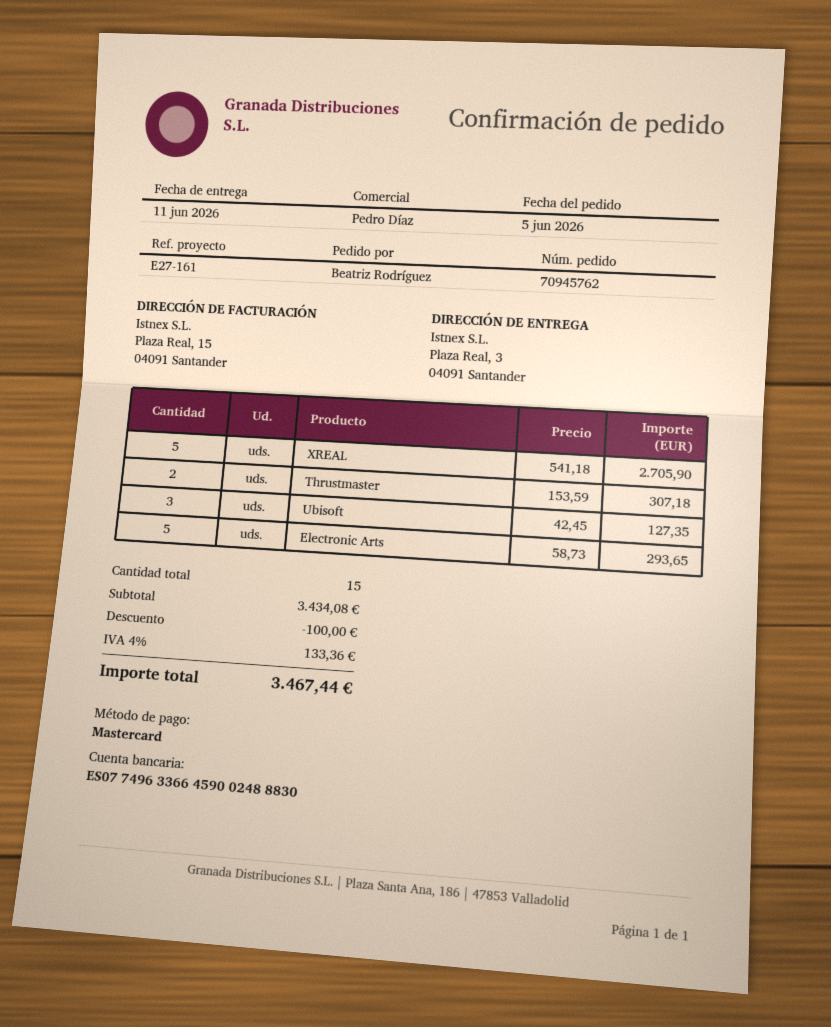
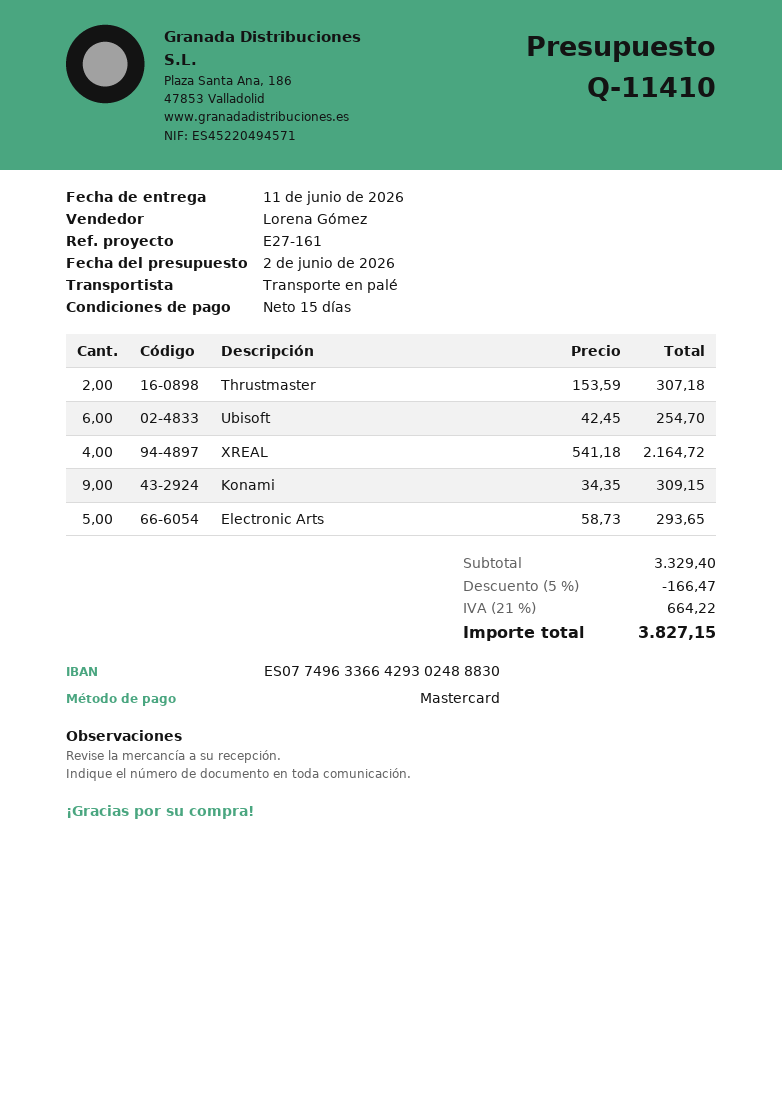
sales rep: Pedro Díaz -> Lorena Gómez
bank account: ES0774963366459002488830 -> ES0774963366429302488830
XREAL: 5 x 541.18 = 2705.90 -> 4 x 541.18 = 2164.72
Ubisoft: 3 x 42.45 = 127.35 -> 6 x 42.45 = 254.70
Konami: none -> 9 x 34.35 = 309.15
subtotal: 3434.08 -> 3329.40
discount: 100.00 -> 166.47
tax: 4% = 133.36 -> 21% = 664.22
total: 3467.44 -> 3827.15

